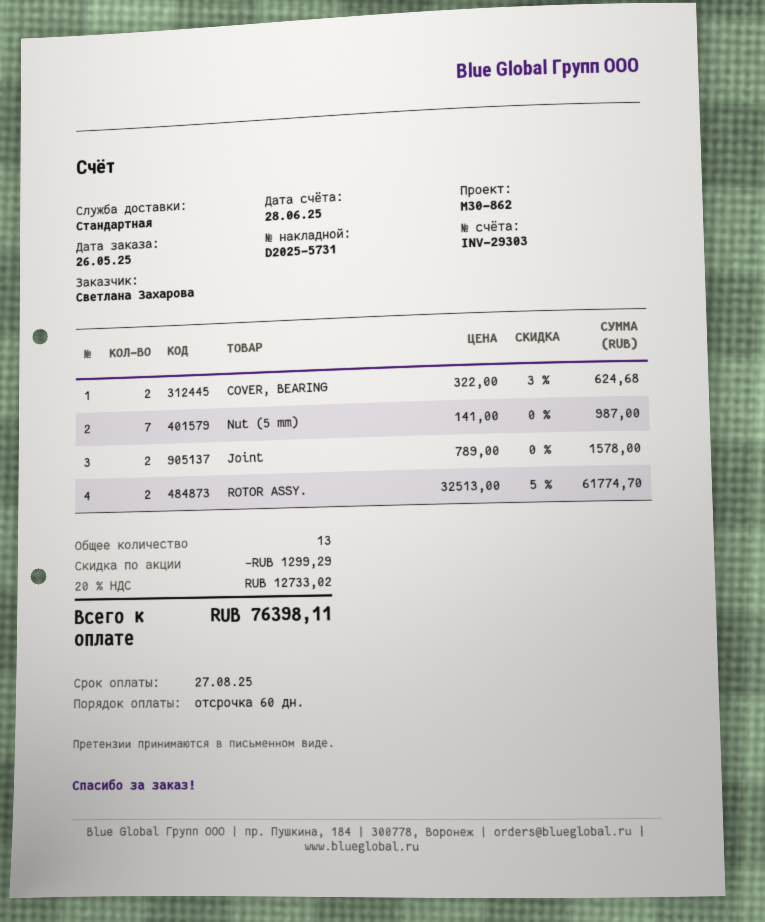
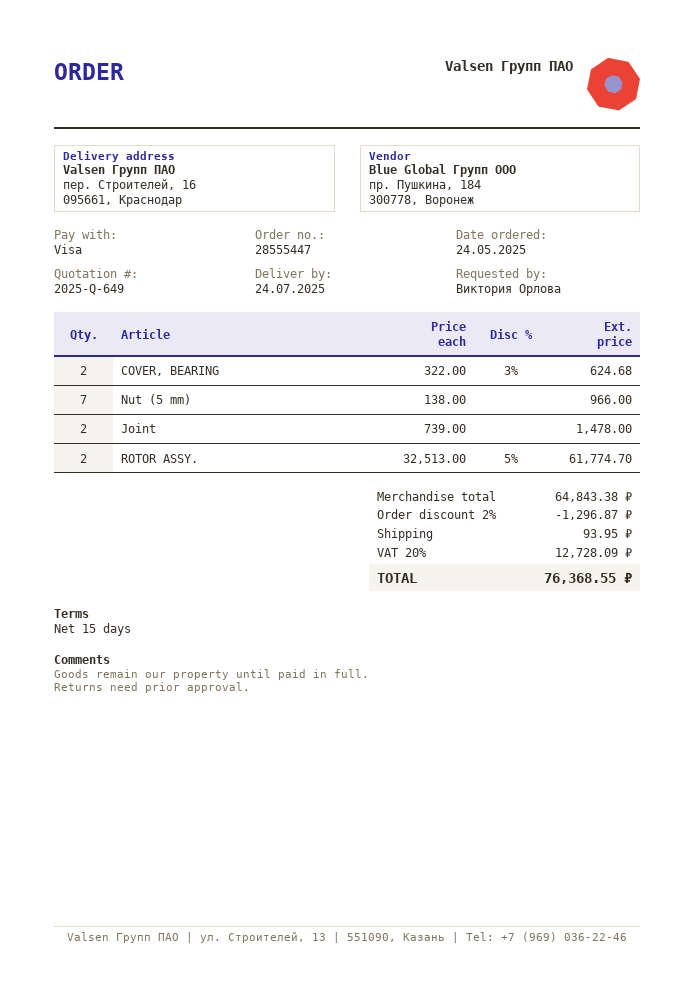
order date: 2025-05-26 -> 2025-05-24
payment terms: 60 days -> 15 days
ordered by: Светлана Захарова -> Виктория Орлова
Nut (5 mm): 7 x 141.00 = 987.00 -> 7 x 138.00 = 966.00
Joint: 2 x 789.00 = 1578.00 -> 2 x 739.00 = 1478.00
discount: 1299.29 -> 1296.87
shipping: none -> 93.95
tax: 20% = 12733.02 -> 20% = 12728.09
total: 76398.11 -> 76368.55

